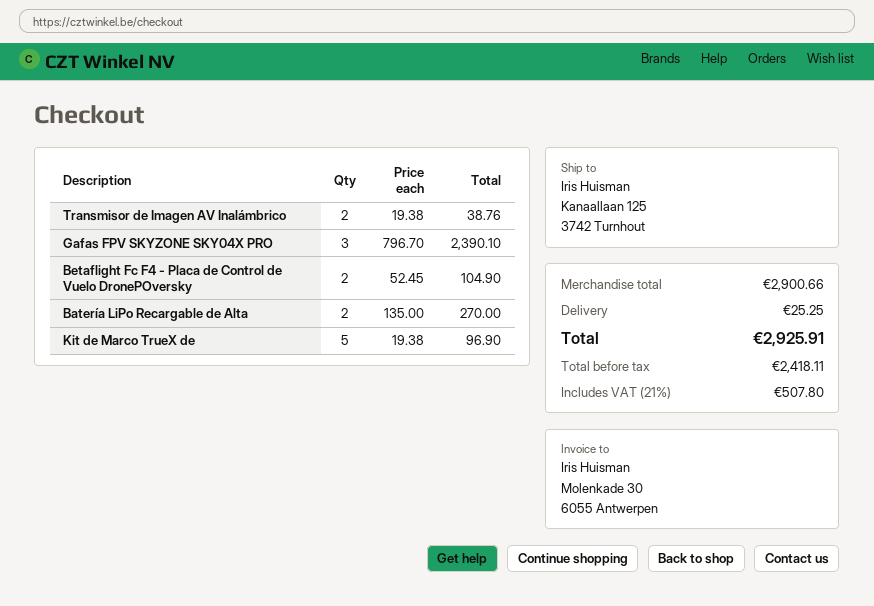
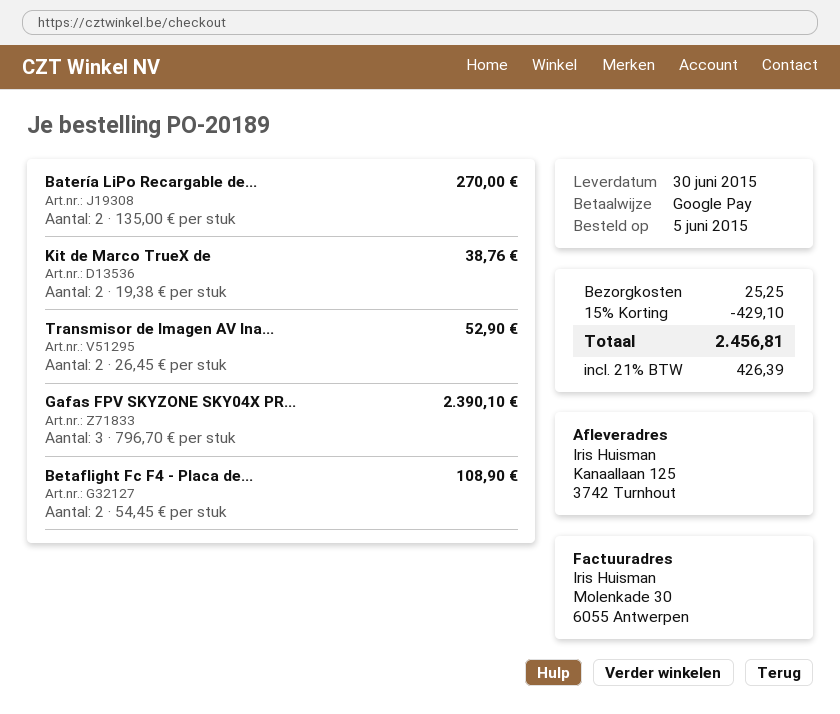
Transmisor de Imagen AV Inalámbrico: 2 x 19.38 = 38.76 -> 2 x 26.45 = 52.90
Betaflight Fc F4 - Placa de Control de Vuelo DronePOversky: 2 x 52.45 = 104.90 -> 2 x 54.45 = 108.90
Kit de Marco TrueX de: 5 x 19.38 = 96.90 -> 2 x 19.38 = 38.76
discount: none -> 15% = 429.10
tax: 21% = 507.80 -> 21% = 426.39
total: 2925.91 -> 2456.81

